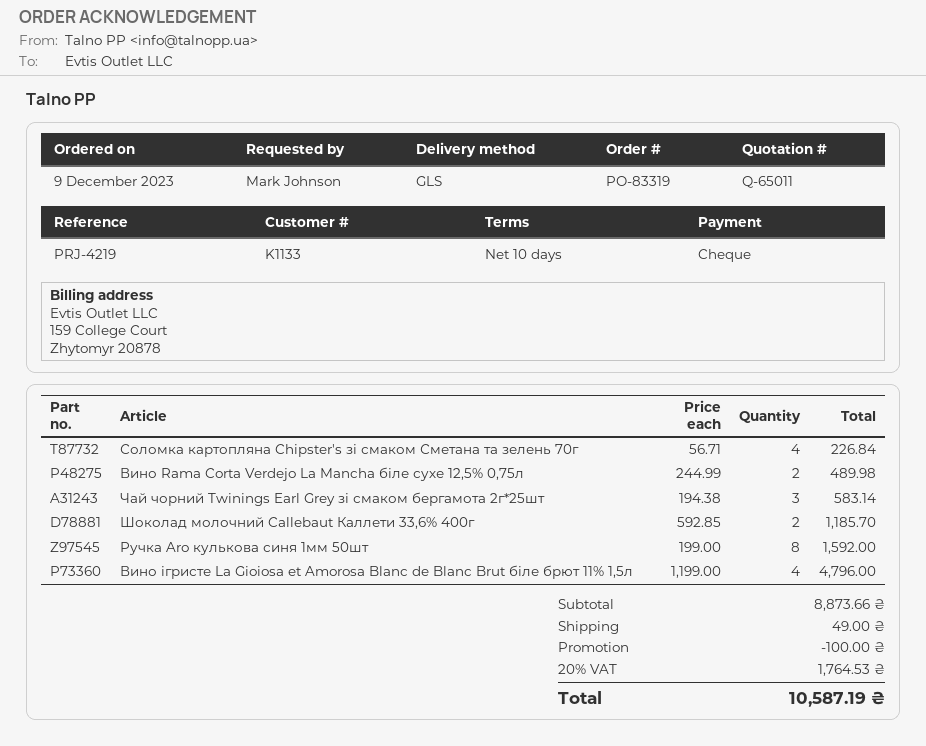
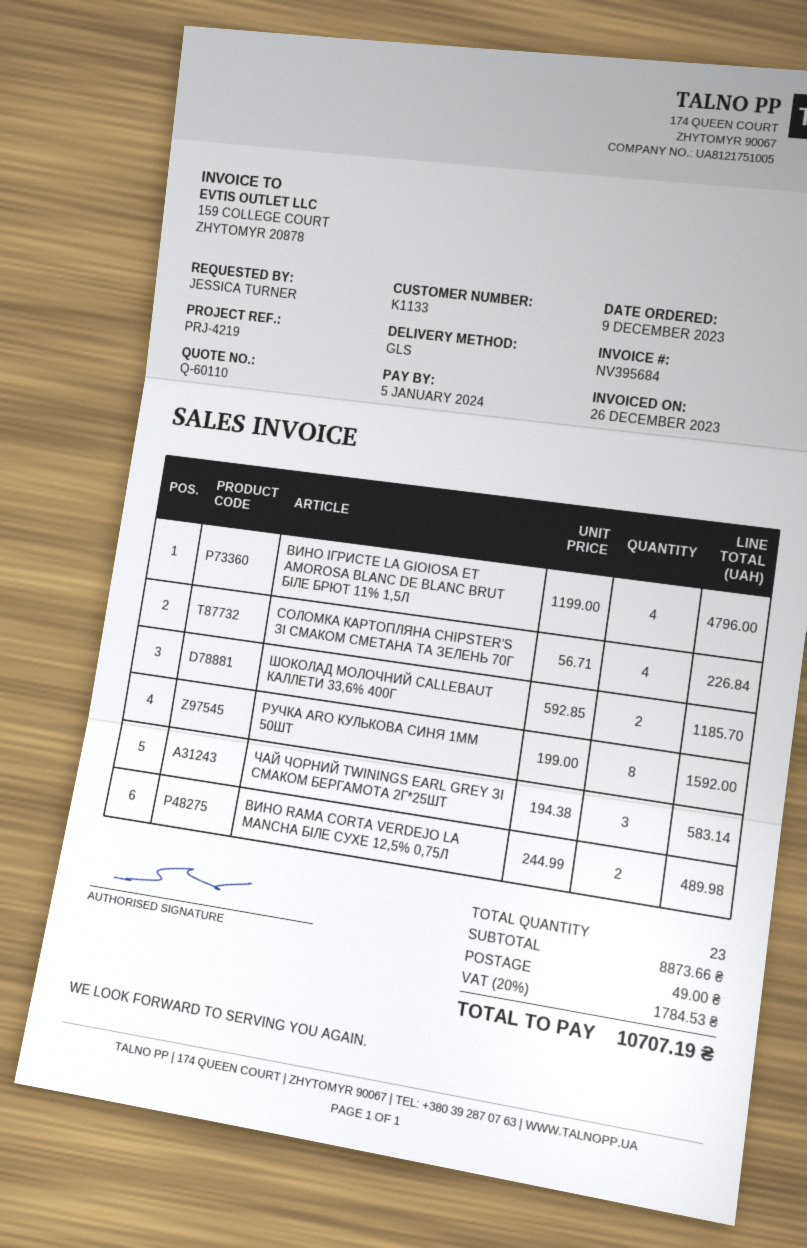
quote number: Q-65011 -> Q-60110
ordered by: Mark Johnson -> JESSICA TURNER
discount: 100.00 -> none
tax: 20% = 1764.53 -> 20% = 1784.53
total: 10587.19 -> 10707.19

